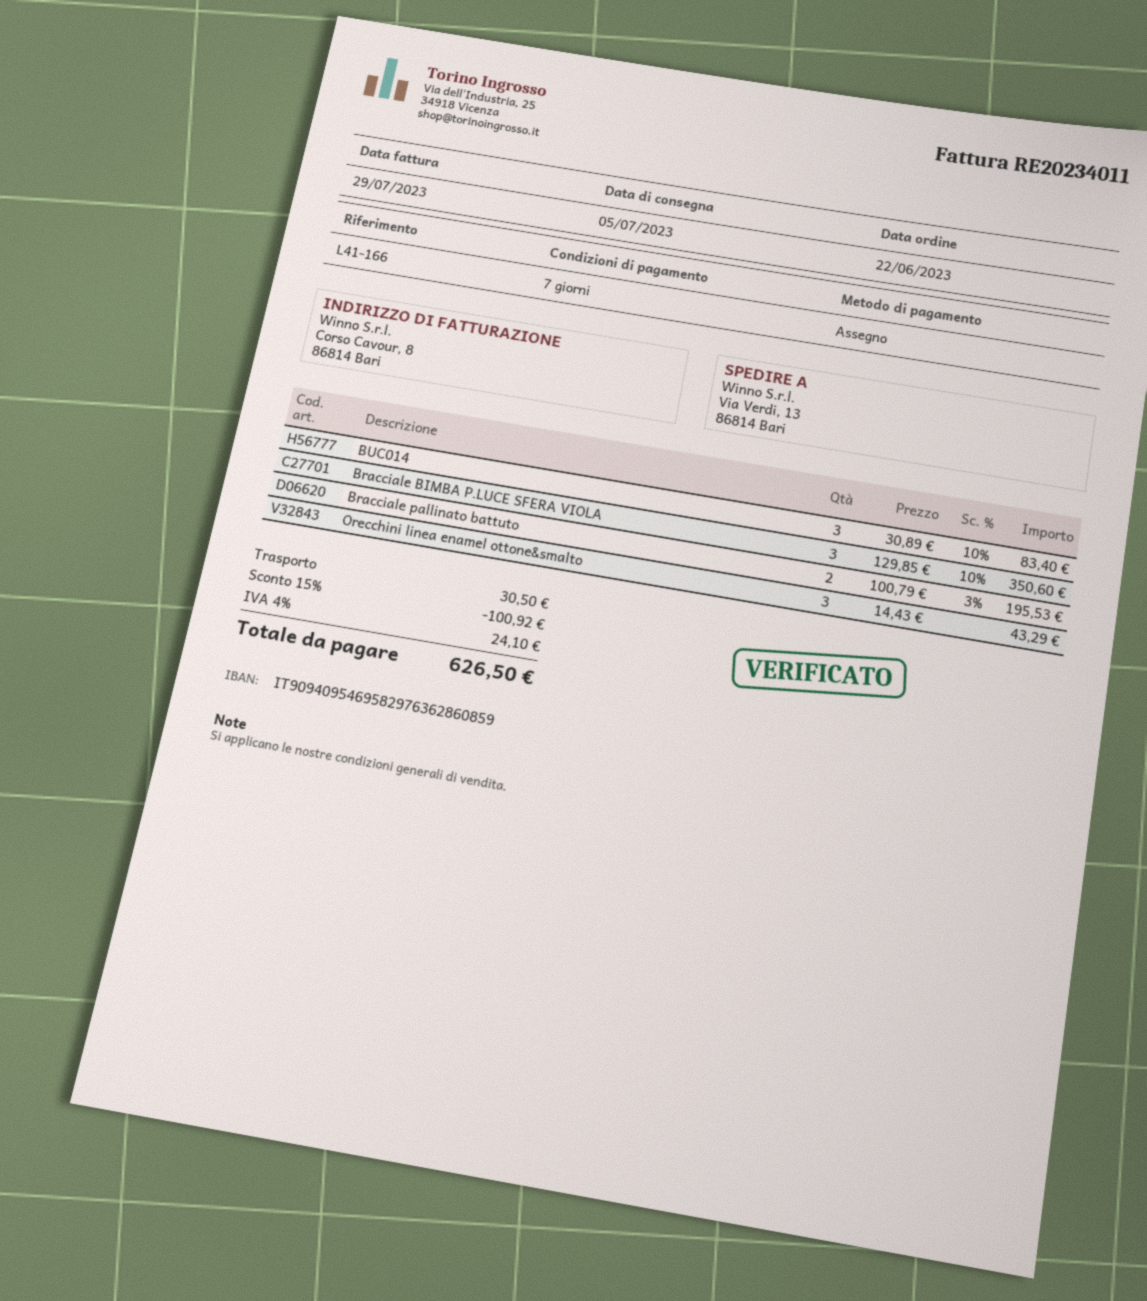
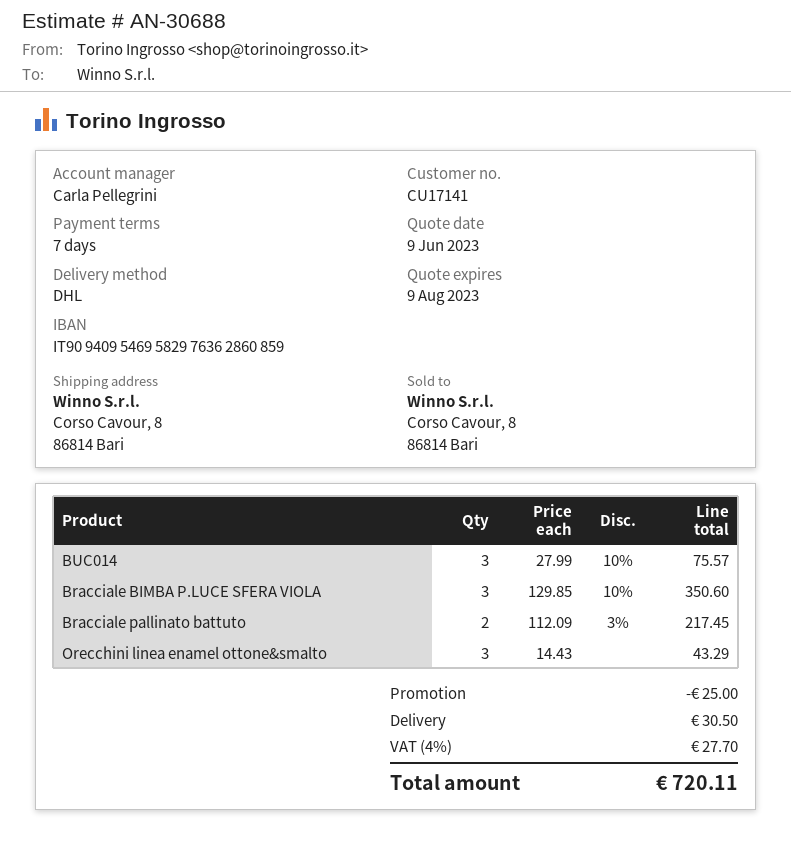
ship to: Via Verdi, 13, 86814 Bari -> Corso Cavour, 8, 86814 Bari
BUC014: 3 x 30.89 - 10% = 83.40 -> 3 x 27.99 - 10% = 75.57
Bracciale pallinato battuto: 2 x 100.79 - 3% = 195.53 -> 2 x 112.09 - 3% = 217.45
discount: 100.92 -> 25.00
tax: 4% = 24.10 -> 4% = 27.70
total: 626.50 -> 720.11

